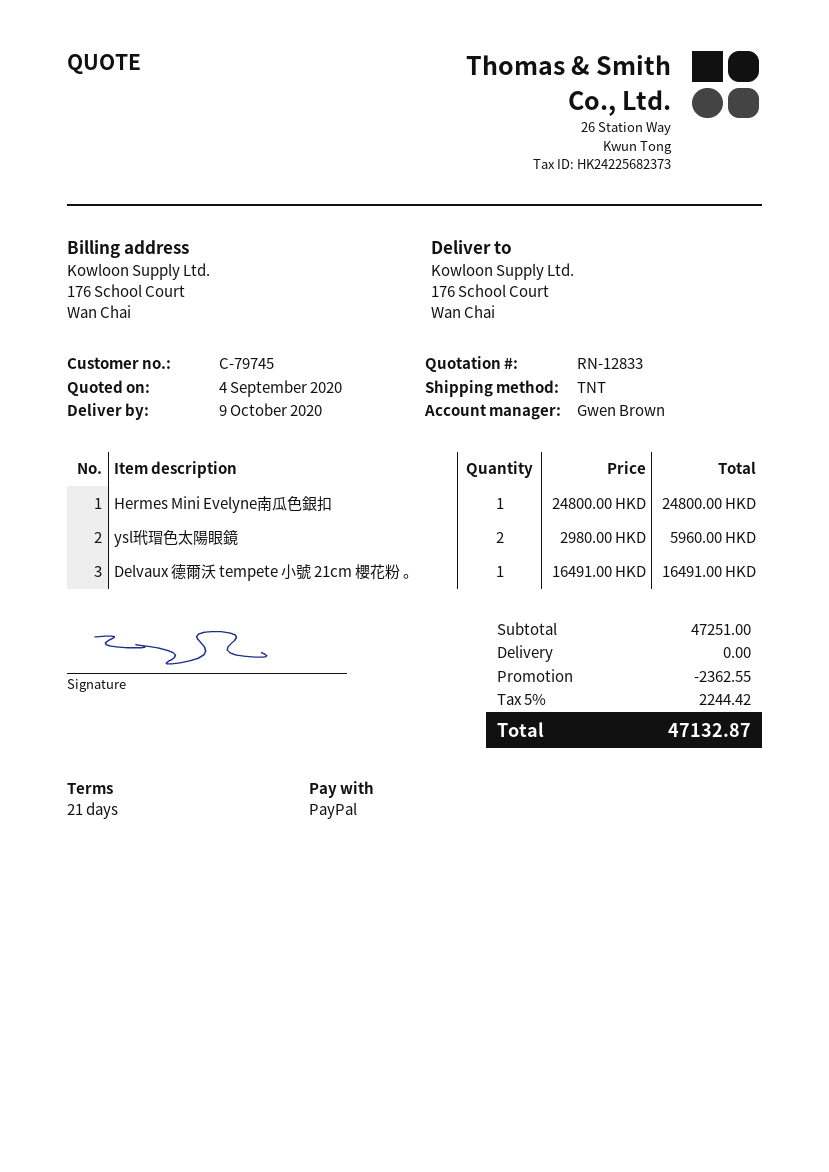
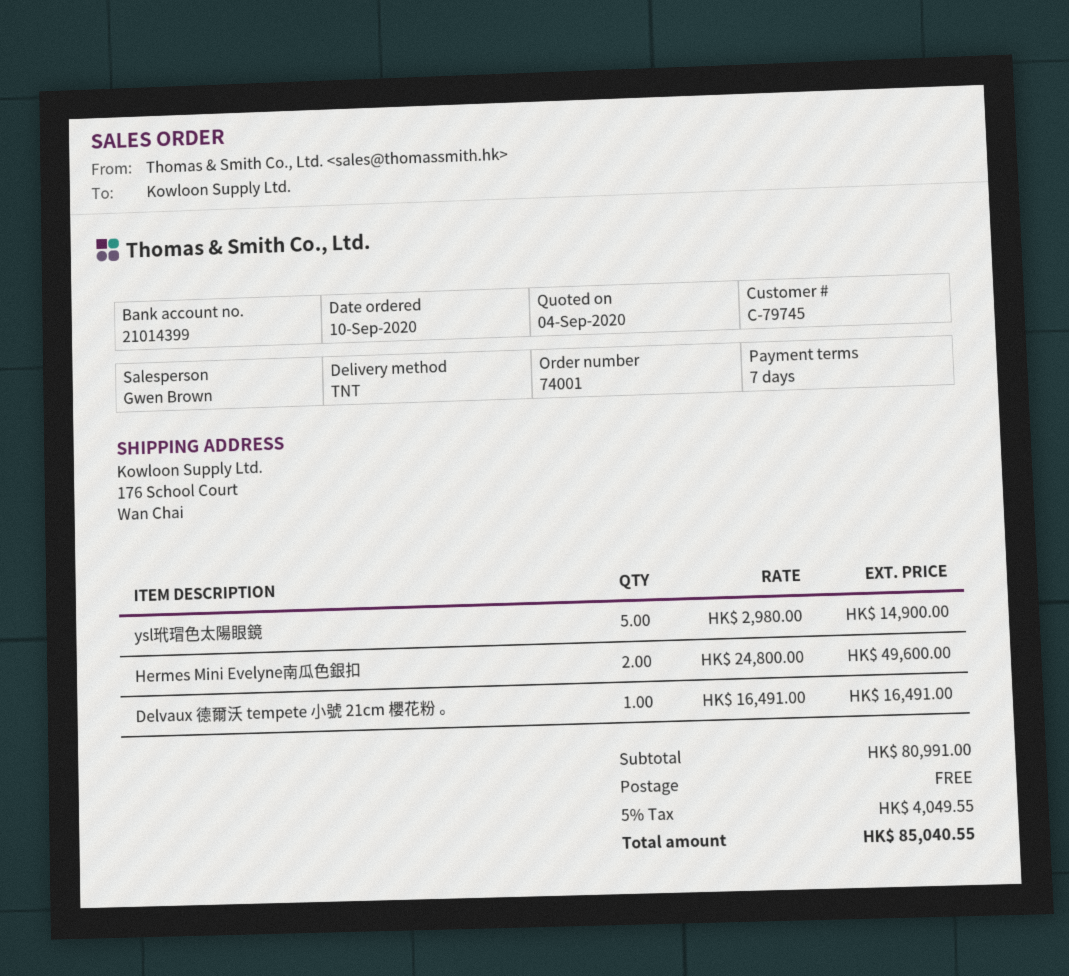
payment terms: 21 days -> 7 days
Hermes Mini Evelyne南瓜色銀扣: 1 x 24800.00 = 24800.00 -> 2 x 24800.00 = 49600.00
ysl玳瑁色太陽眼鏡: 2 x 2980.00 = 5960.00 -> 5 x 2980.00 = 14900.00
subtotal: 47251.00 -> 80991.00
discount: 2362.55 -> none
tax: 5% = 2244.42 -> 5% = 4049.55
total: 47132.87 -> 85040.55

